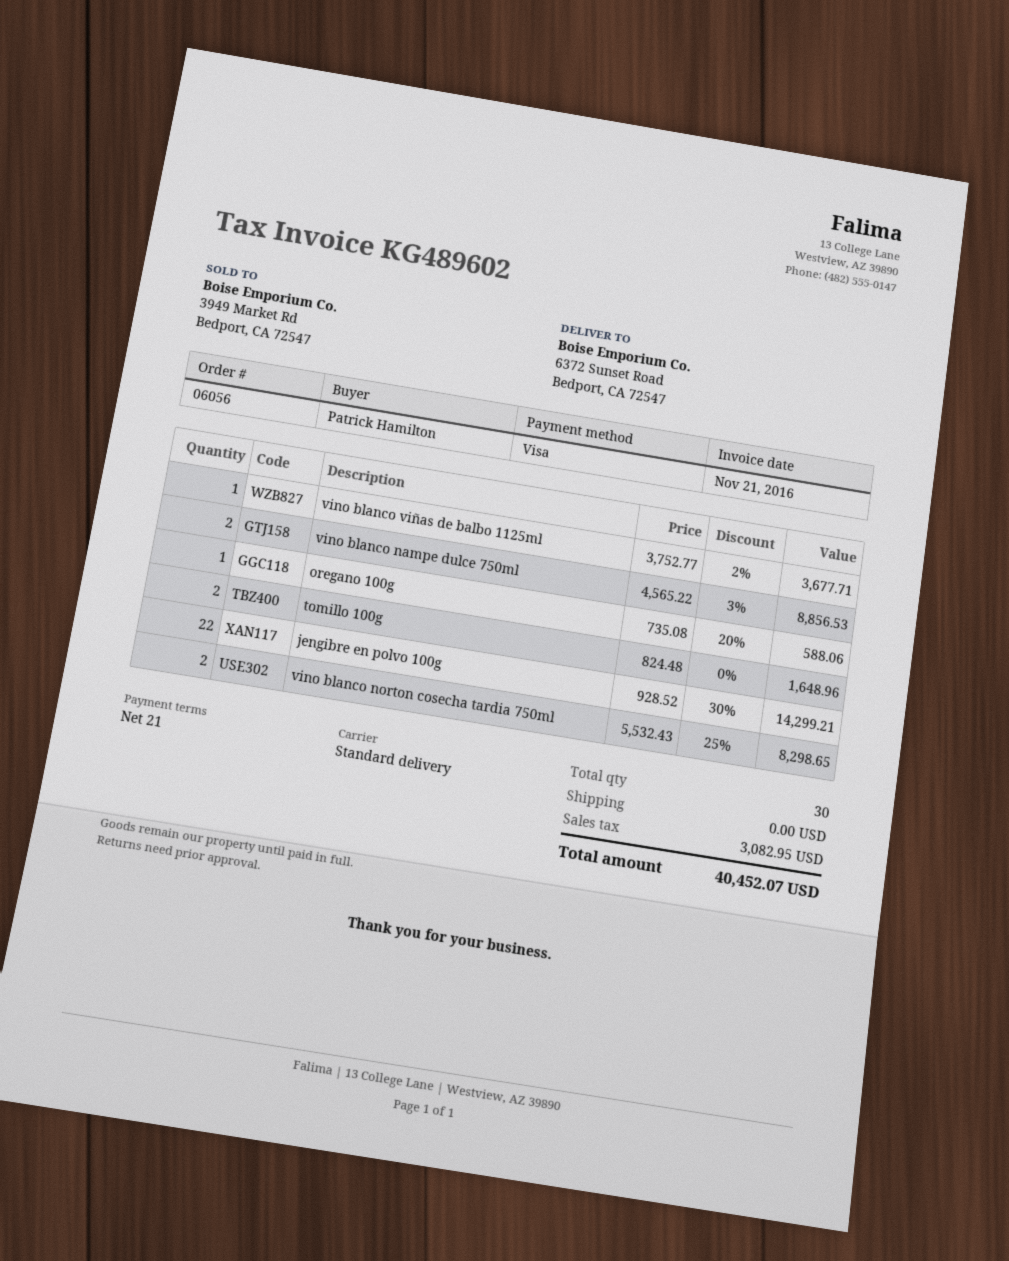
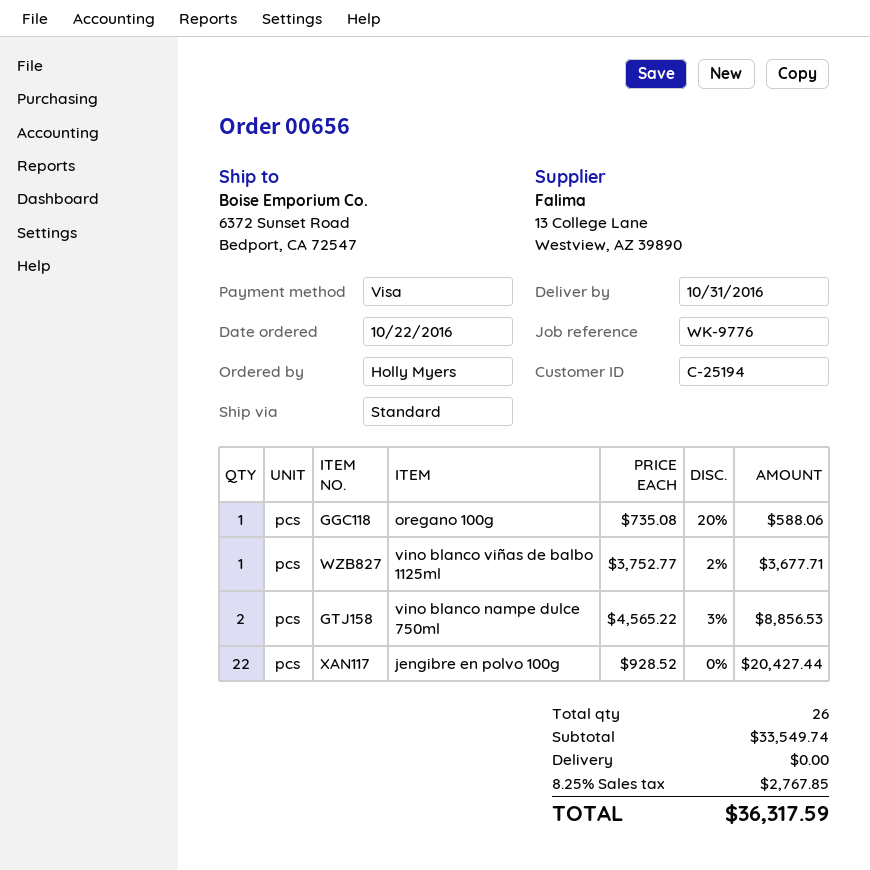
order number: 06056 -> 00656
ordered by: Patrick Hamilton -> Holly Myers
tomillo 100g: 2 x 824.48 = 1648.96 -> none
jengibre en polvo 100g: 22 x 928.52 - 30% = 14299.21 -> 22 x 928.52 = 20427.44
vino blanco norton cosecha tardia 750ml: 2 x 5532.43 - 25% = 8298.65 -> none
total quantity: 30 -> 26
tax: 3082.95 -> 2767.85
total: 40452.07 -> 36317.59

